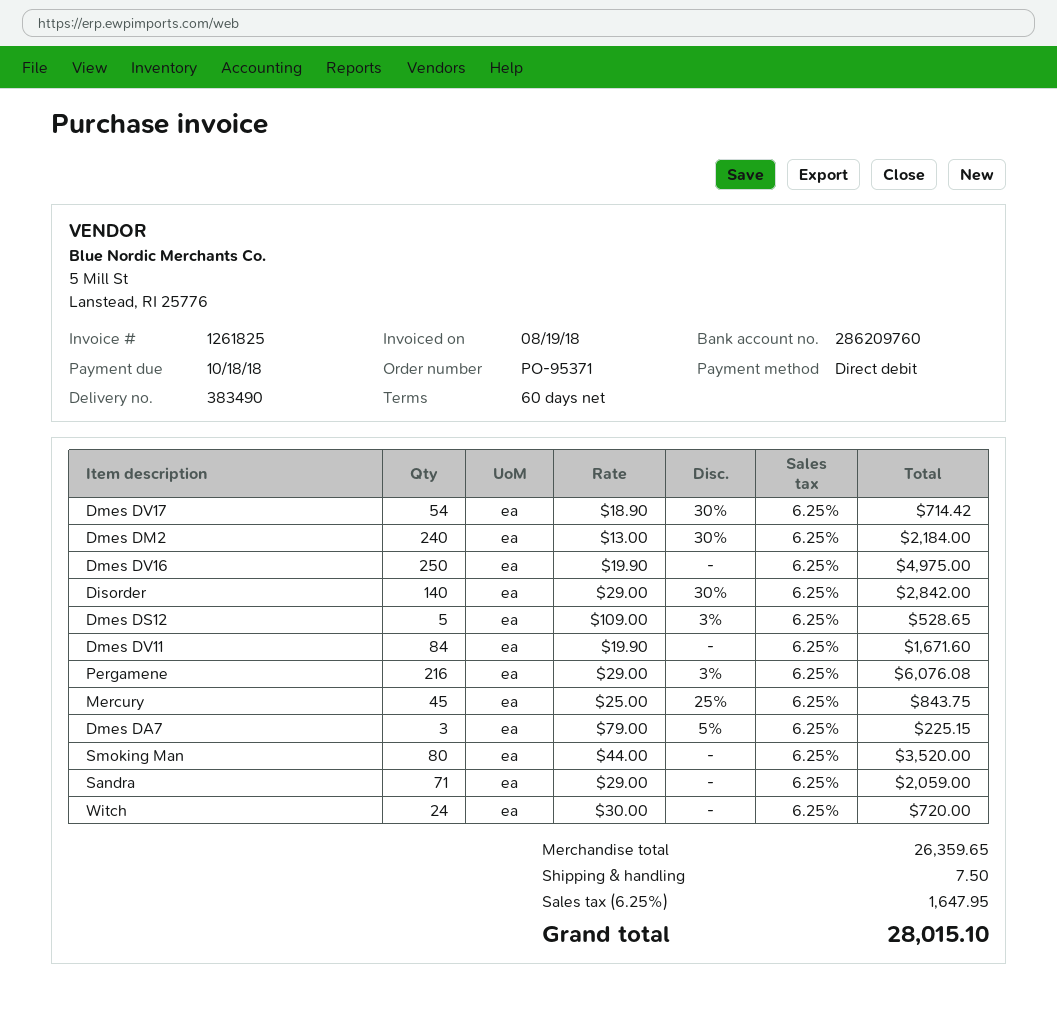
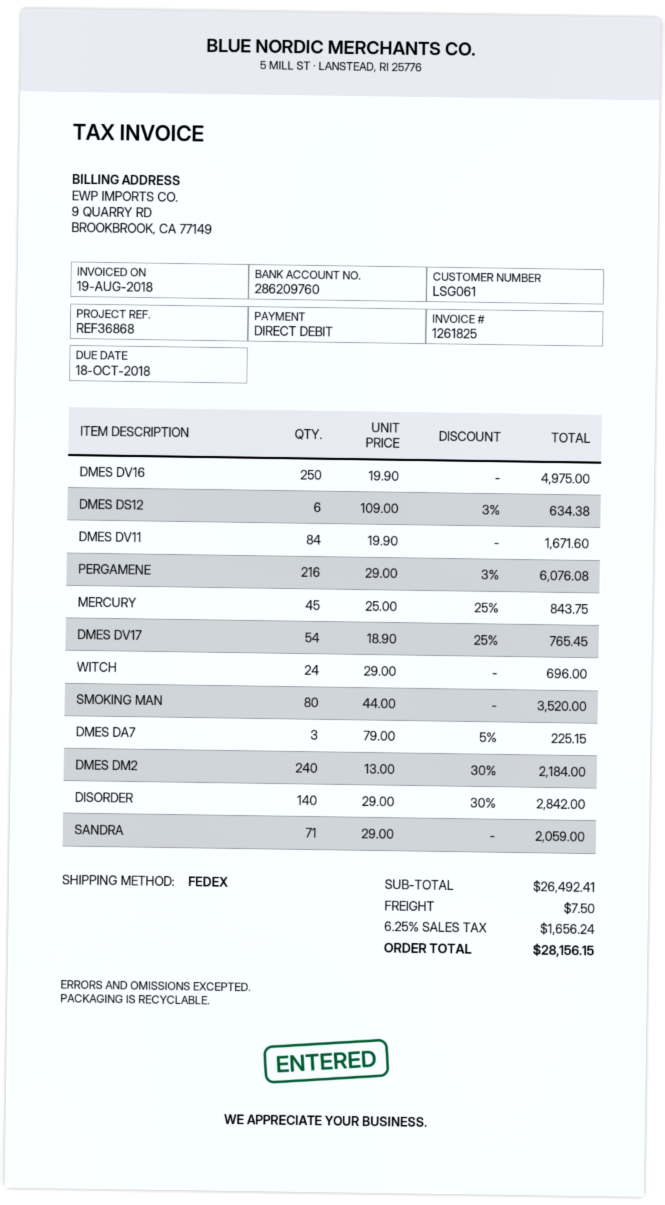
Dmes DV17: 54 x 18.90 - 30% = 714.42 -> 54 x 18.90 - 25% = 765.45
Dmes DS12: 5 x 109.00 - 3% = 528.65 -> 6 x 109.00 - 3% = 634.38
Witch: 24 x 30.00 = 720.00 -> 24 x 29.00 = 696.00
subtotal: 26359.65 -> 26492.41
tax: 6.25% = 1647.95 -> 6.25% = 1656.24
total: 28015.10 -> 28156.15

